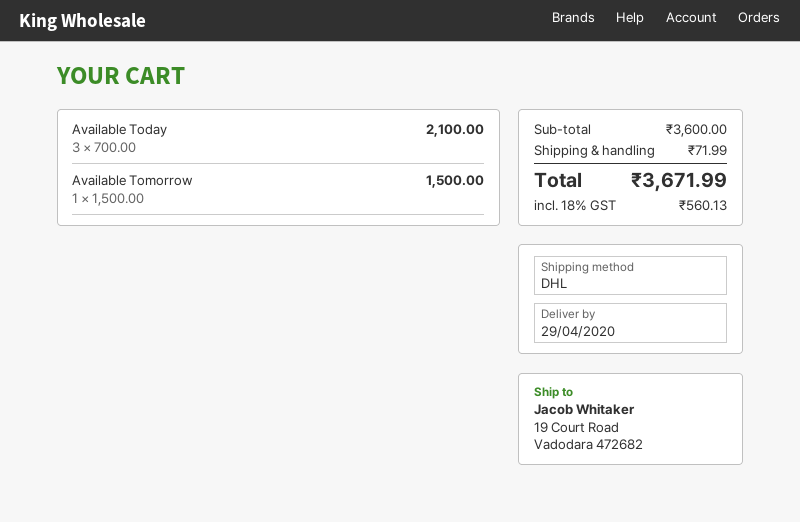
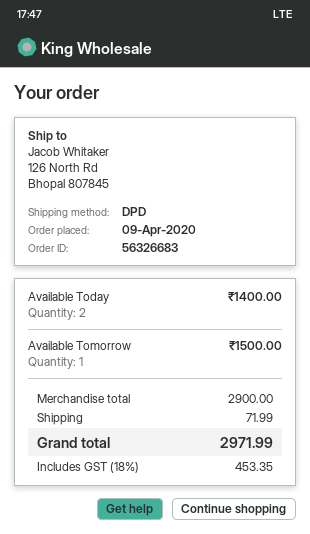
shipping method: DHL -> DPD
ship to: 19 Court Road, Vadodara 472682 -> 126 North Rd, Bhopal 807845
Available Today: 3 for 2100.00 -> 2 for 1400.00
subtotal: 3600.00 -> 2900.00
tax: 18% = 560.13 -> 18% = 453.35
total: 3671.99 -> 2971.99

